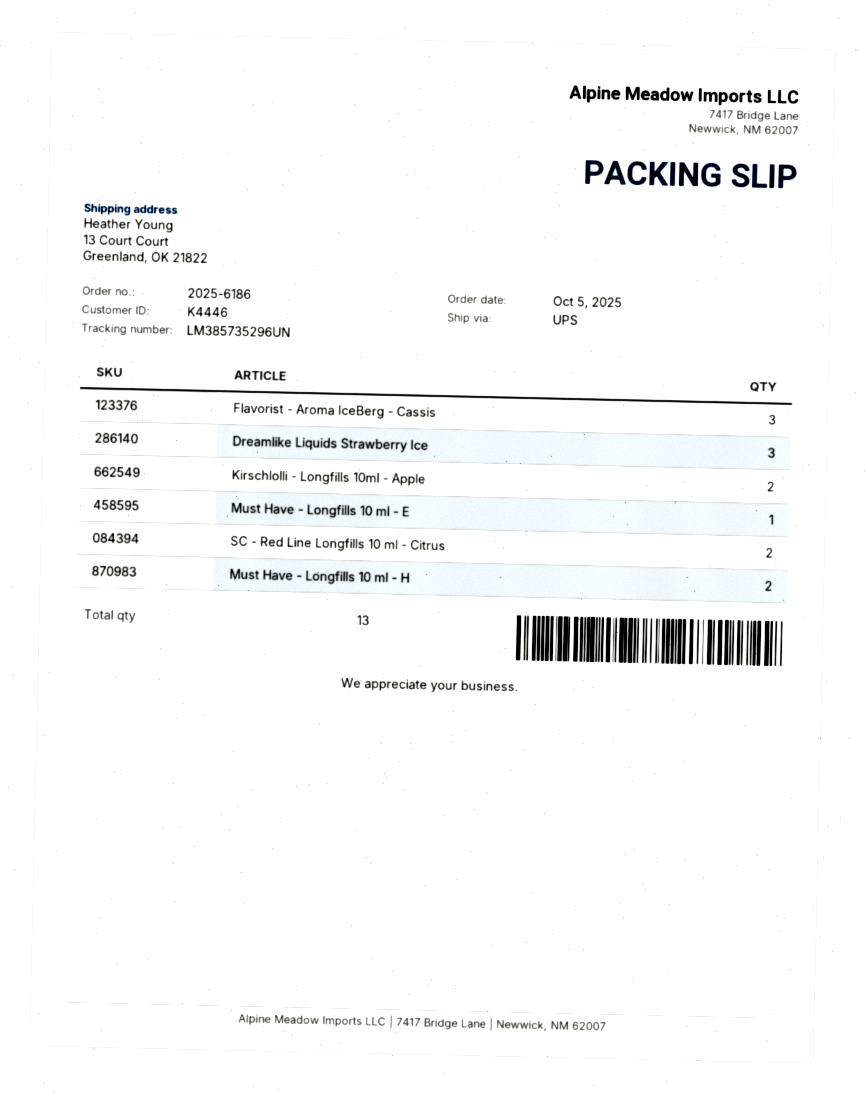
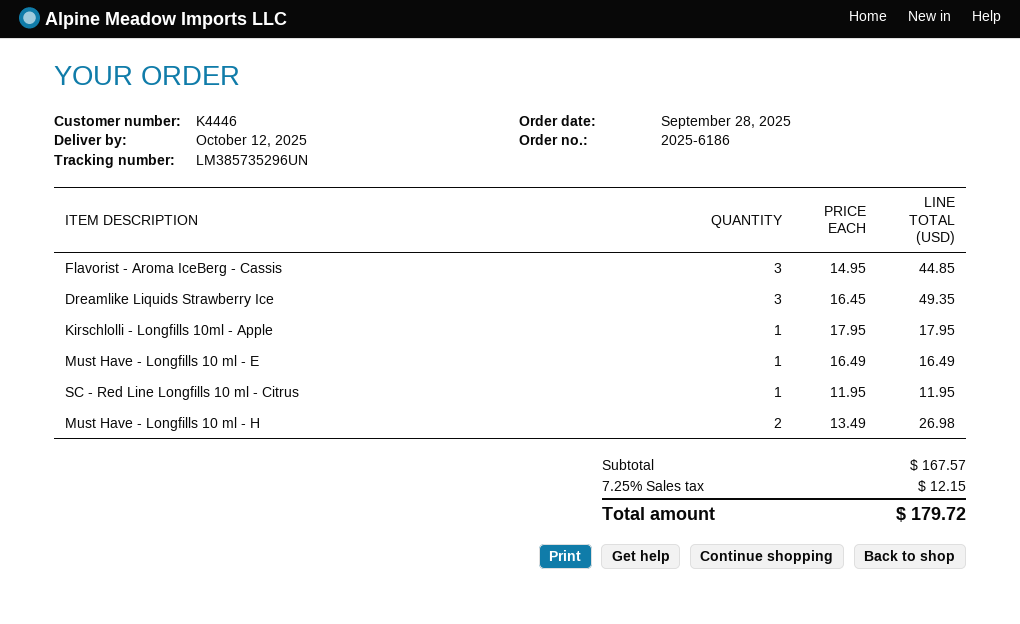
order date: 2025-10-05 -> 2025-09-28
Kirschlolli - Longfills 10ml - Apple: 2 -> 1
SC - Red Line Longfills 10 ml - Citrus: 2 -> 1

